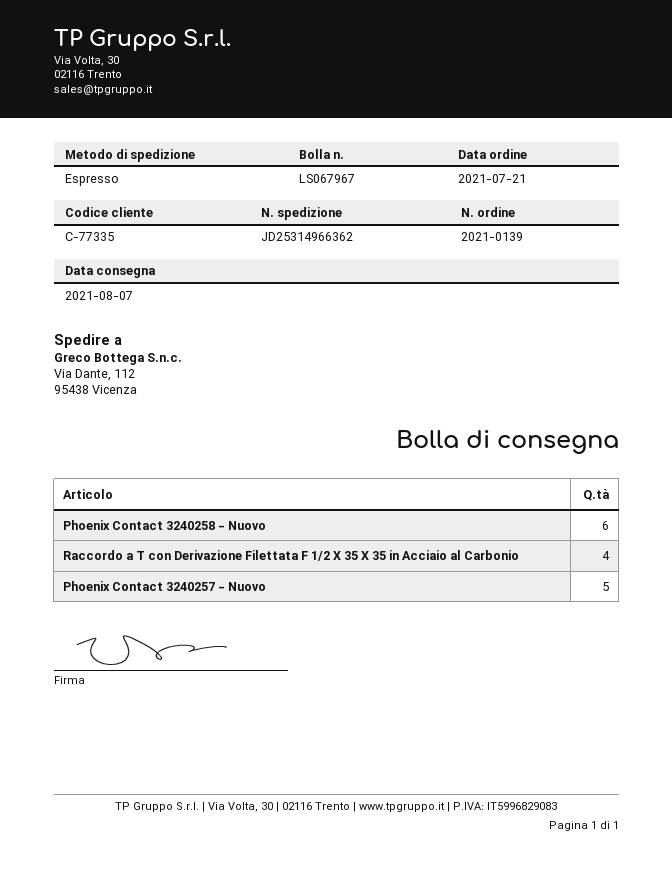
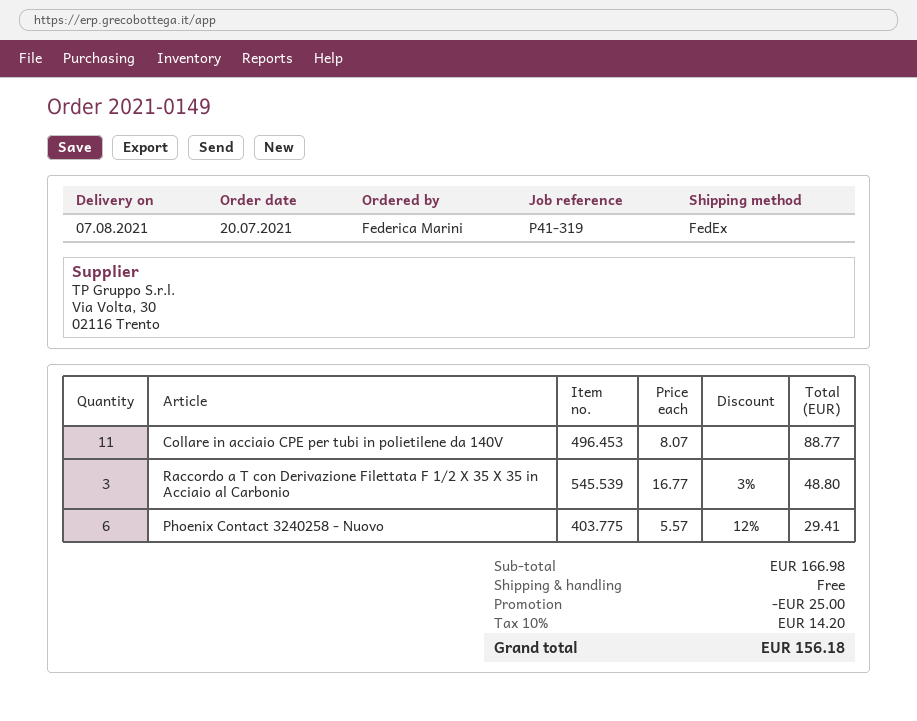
order number: 2021-0139 -> 2021-0149
order date: 2021-07-21 -> 2021-07-20
shipping method: express -> FedEx
Raccordo a T con Derivazione Filettata F 1/2 X 35 X 35 in Acciaio al Carbonio: 4 -> 3
Phoenix Contact 3240257 - Nuovo: 5 -> none
Collare in acciaio CPE per tubi in polietilene da 140V: none -> 11

